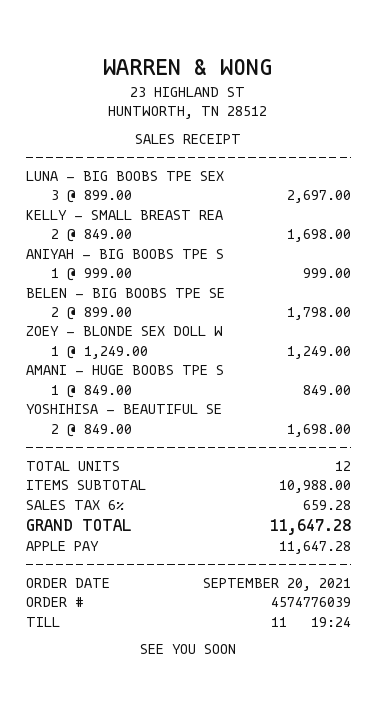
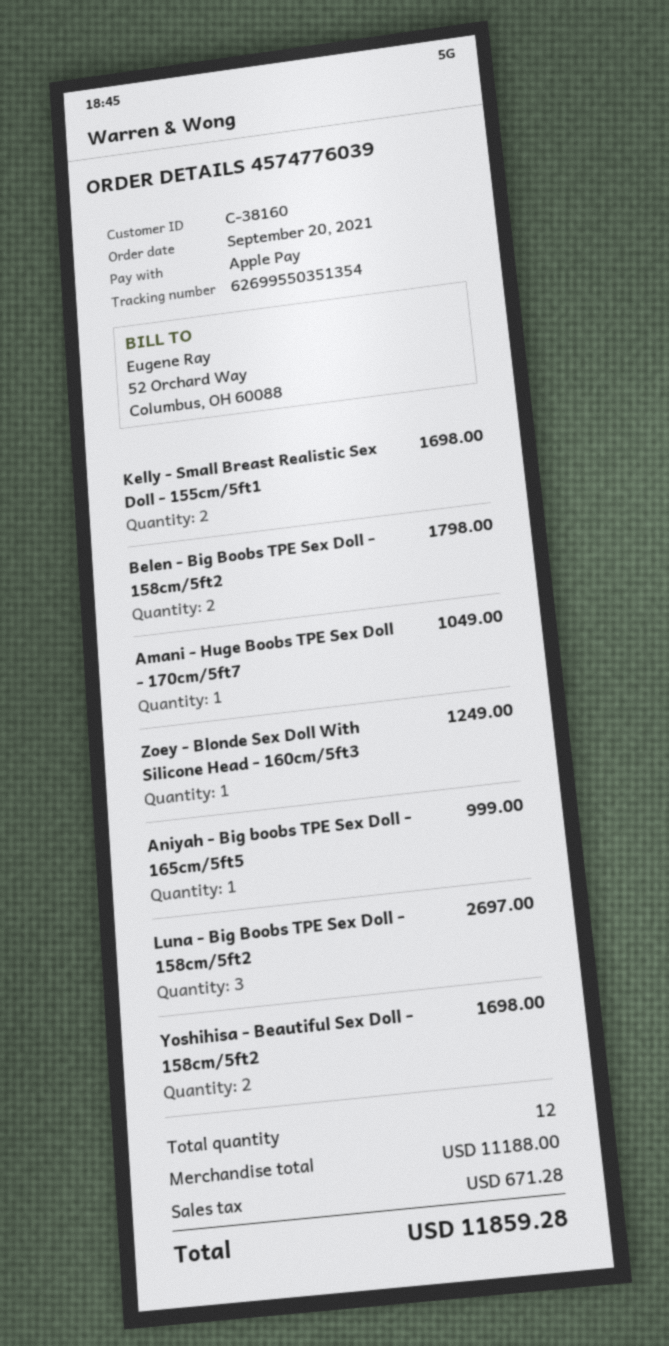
AMANI - HUGE BOOBS TPE S: 1 for 849.00 -> 1 for 1049.00
subtotal: 10988.00 -> 11188.00
tax: 659.28 -> 671.28
total: 11647.28 -> 11859.28

